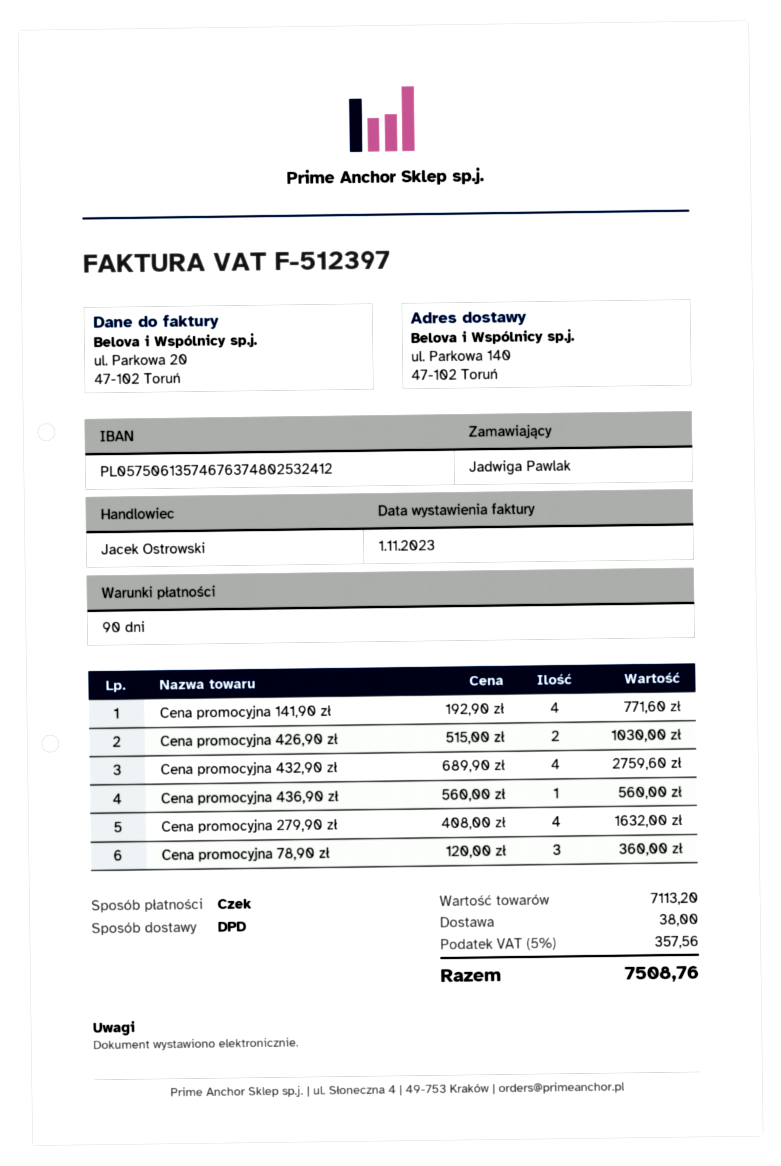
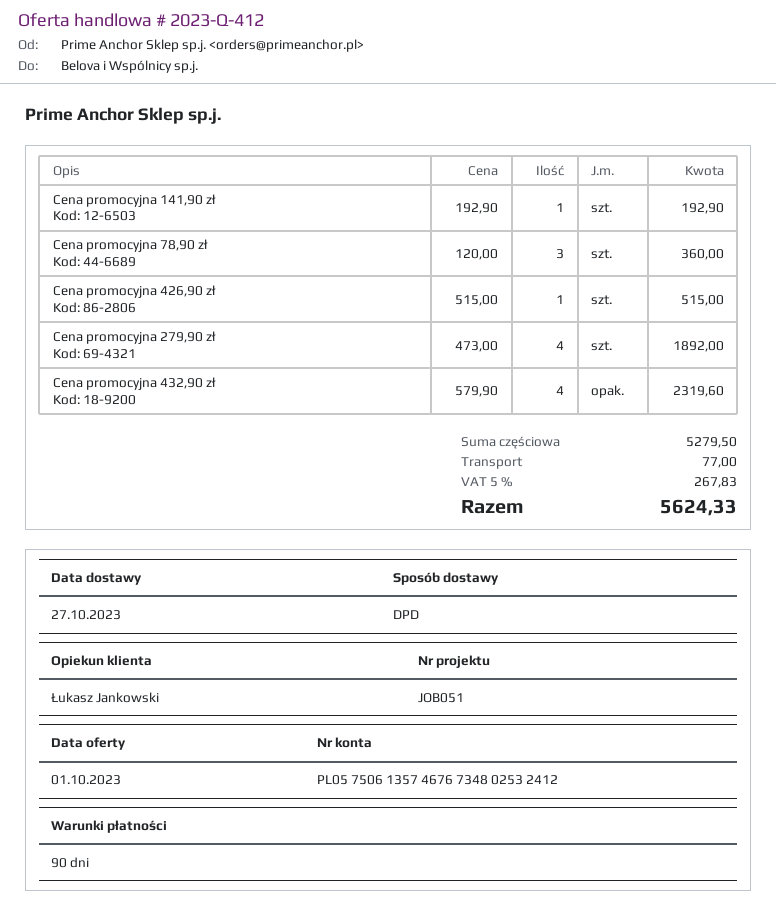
sales rep: Jacek Ostrowski -> Łukasz Jankowski
bank account: PL05750613574676374802532412 -> PL05750613574676734802532412
Cena promocyjna 141,90 zł: 4 x 192.90 = 771.60 -> 1 x 192.90 = 192.90
Cena promocyjna 426,90 zł: 2 x 515.00 = 1030.00 -> 1 x 515.00 = 515.00
Cena promocyjna 432,90 zł: 4 x 689.90 = 2759.60 -> 4 x 579.90 = 2319.60
Cena promocyjna 436,90 zł: 1 x 560.00 = 560.00 -> none
Cena promocyjna 279,90 zł: 4 x 408.00 = 1632.00 -> 4 x 473.00 = 1892.00
subtotal: 7113.20 -> 5279.50
shipping: 38.00 -> 77.00
tax: 5% = 357.56 -> 5% = 267.83
total: 7508.76 -> 5624.33

